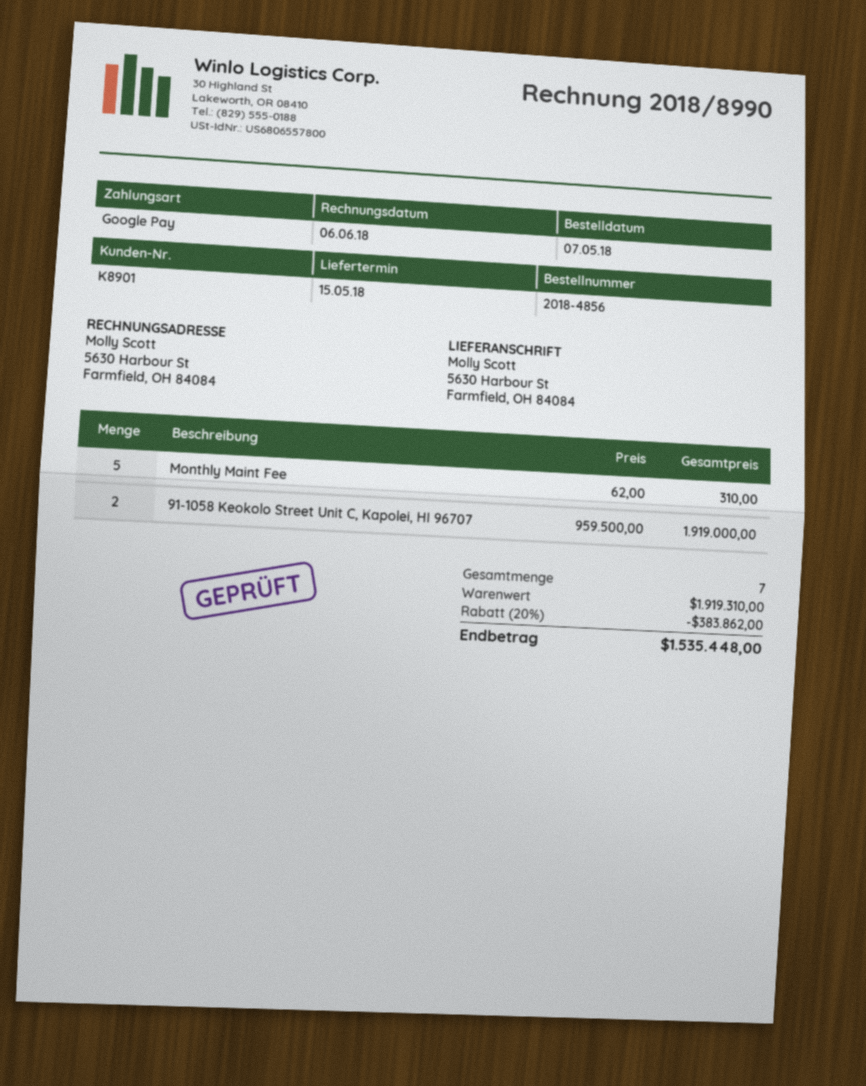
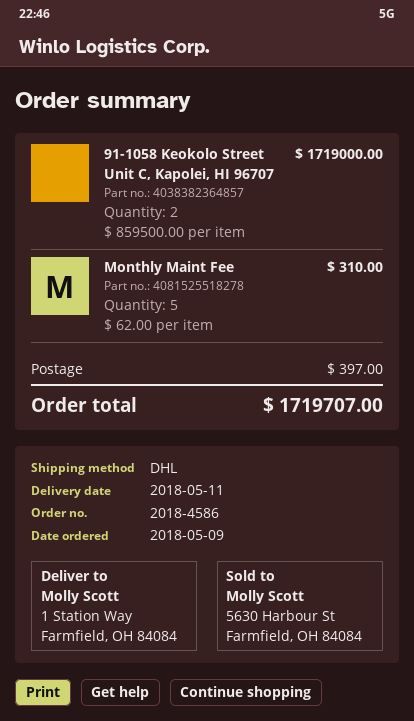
order number: 2018-4856 -> 2018-4586
order date: 2018-05-07 -> 2018-05-09
delivery date: 2018-05-15 -> 2018-05-11
ship to: 5630 Harbour St, Farmfield, OH 84084 -> 1 Station Way, Farmfield, OH 84084
91-1058 Keokolo Street Unit C, Kapolei, HI 96707: 2 x 959500.00 = 1919000.00 -> 2 x 859500.00 = 1719000.00
discount: 20% = 383862.00 -> none
shipping: none -> 397.00
total: 1535448.00 -> 1719707.00

